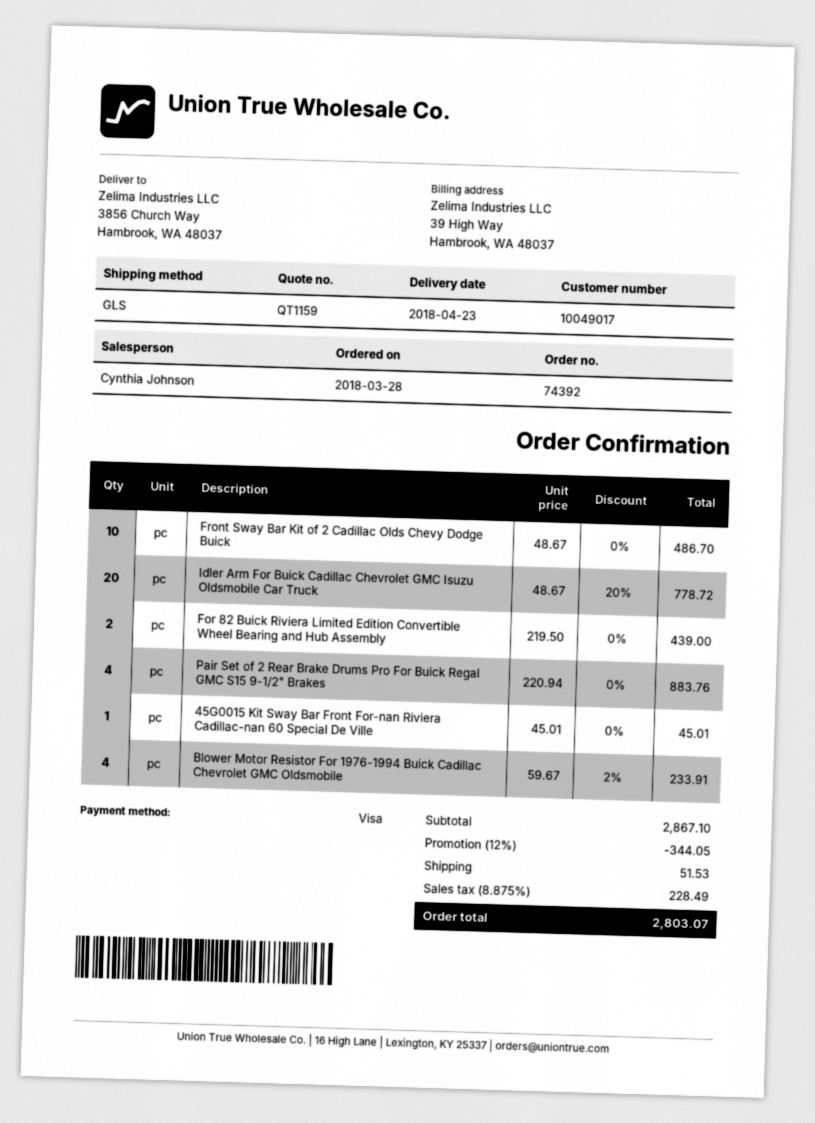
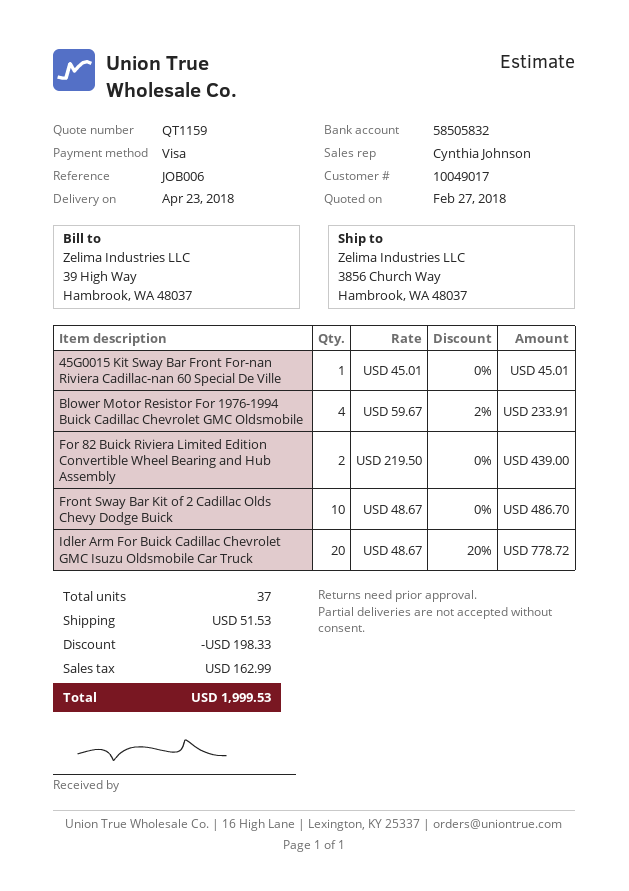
Pair Set of 2 Rear Brake Drums Pro For Buick Regal GMC S15 9-1/2" Brakes: 4 x 220.94 = 883.76 -> none
discount: 344.05 -> 198.33
tax: 228.49 -> 162.99
total: 2803.07 -> 1999.53

